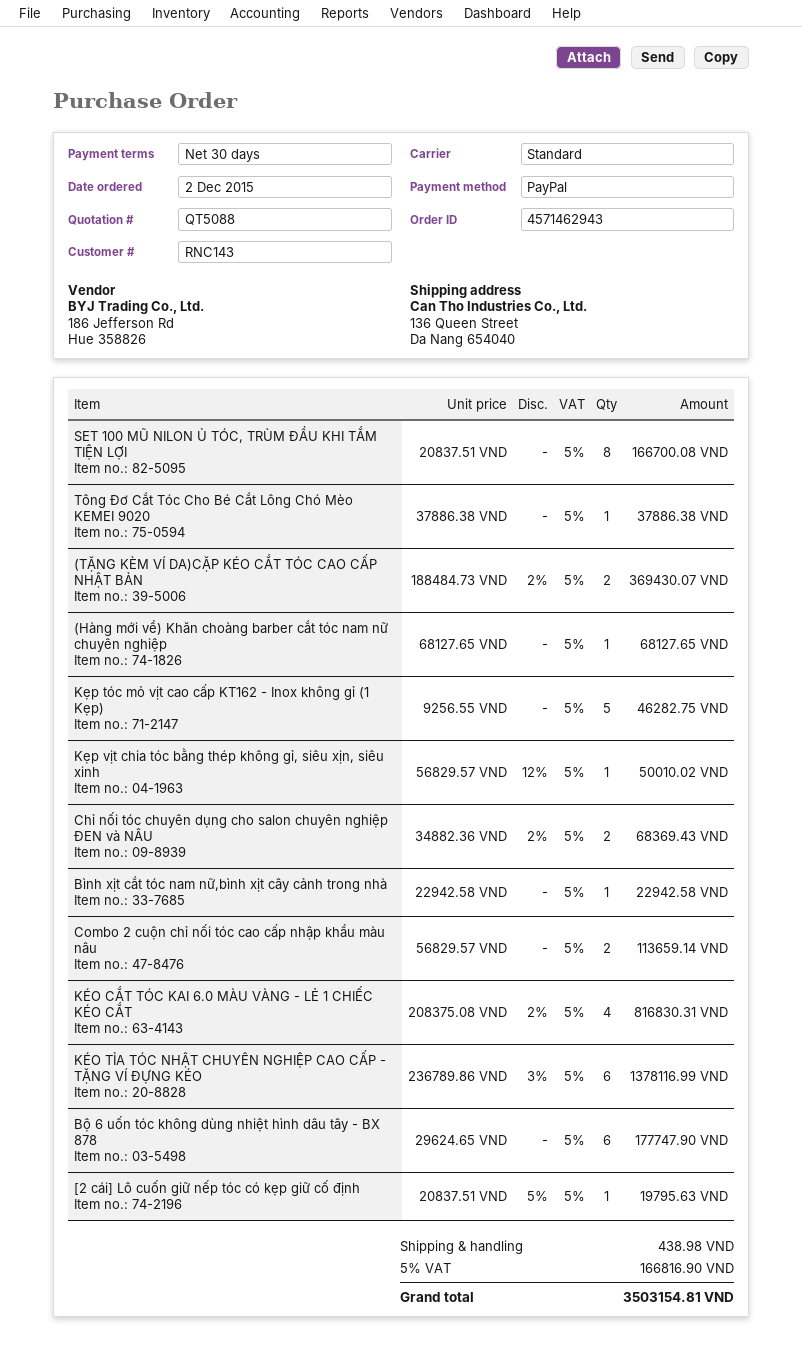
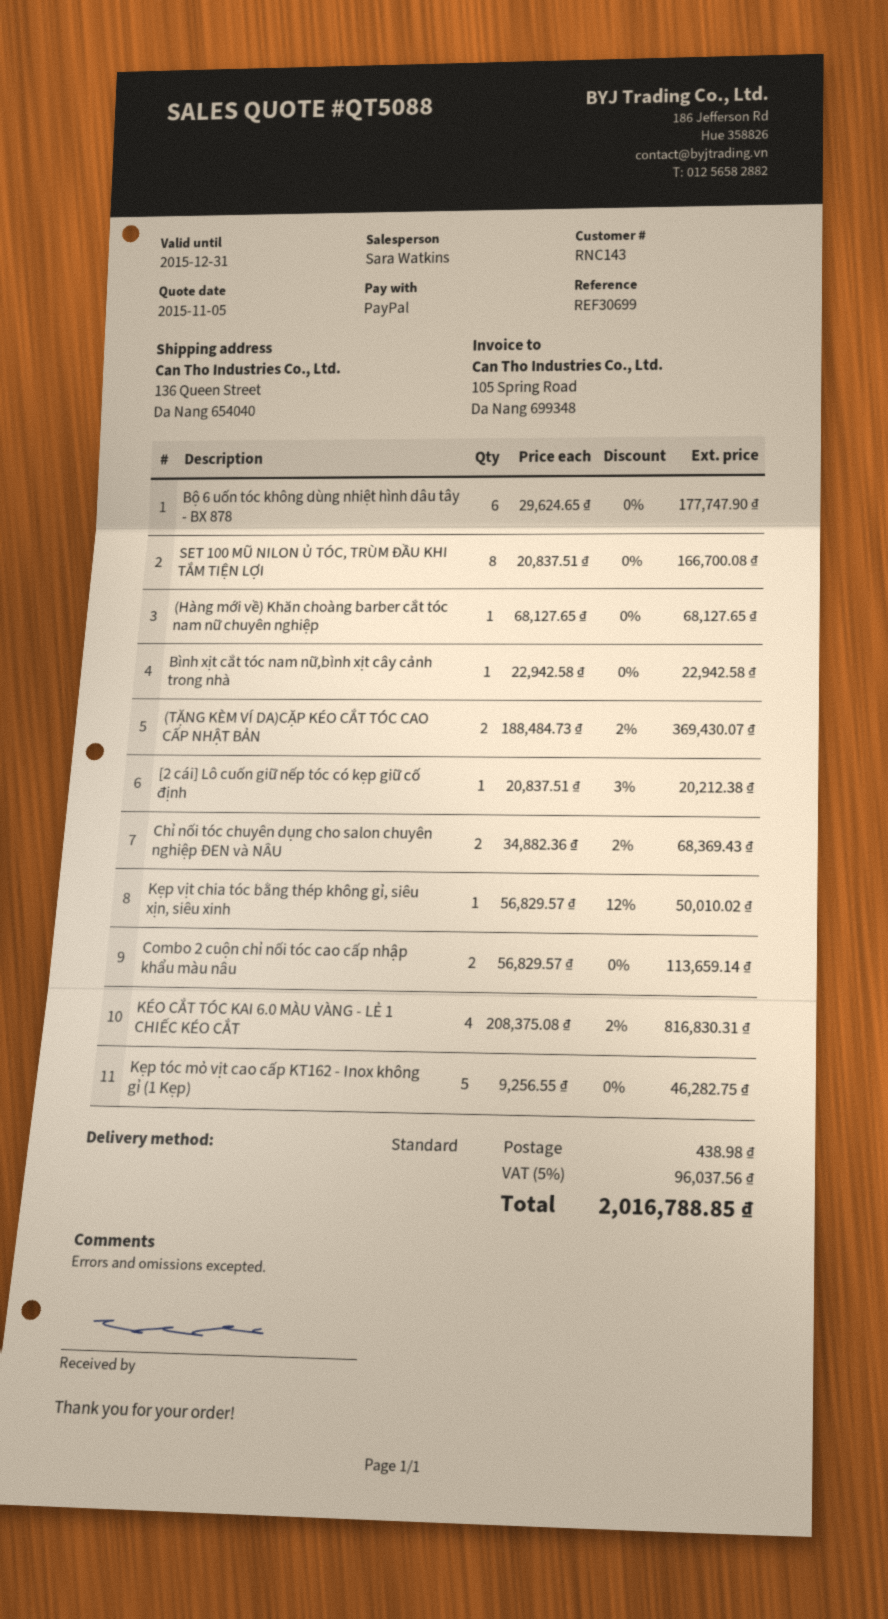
Tông Đơ Cắt Tóc Cho Bé Cắt Lông Chó Mèo KEMEI 9020: 1 x 37886.38 = 37886.38 -> none
KÉO TỈA TÓC NHẬT CHUYÊN NGHIỆP CAO CẤP - TẶNG VÍ ĐỰNG KÉO: 6 x 236789.86 - 3% = 1378116.99 -> none
[2 cái] Lô cuốn giữ nếp tóc có kẹp giữ cố định: 1 x 20837.51 - 5% = 19795.63 -> 1 x 20837.51 - 3% = 20212.38
tax: 5% = 166816.90 -> 5% = 96037.56
total: 3503154.81 -> 2016788.85

